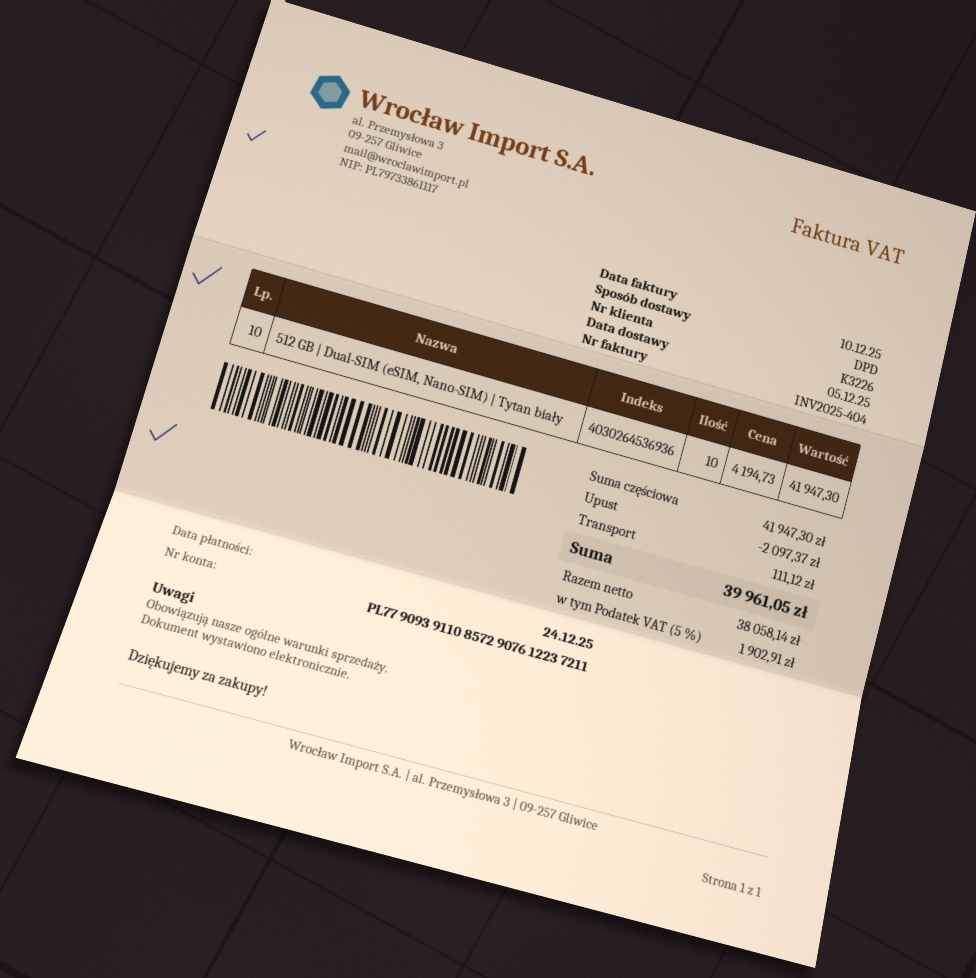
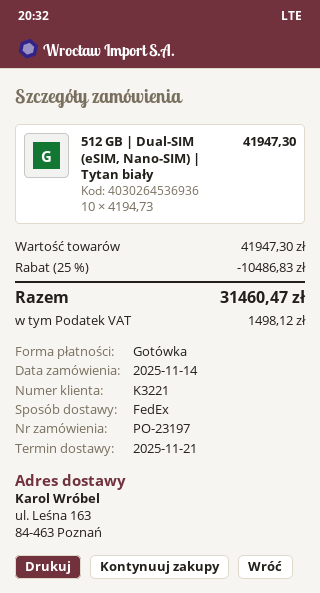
delivery date: 2025-12-05 -> 2025-11-21
customer number: K3226 -> K3221
shipping method: DPD -> FedEx
discount: 2097.37 -> 10486.83
shipping: 111.12 -> none
tax: 1902.91 -> 1498.12
total: 39961.05 -> 31460.47

